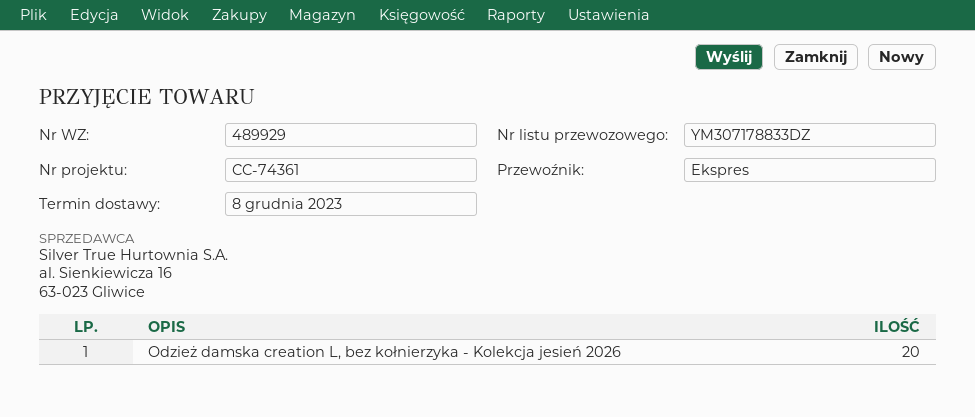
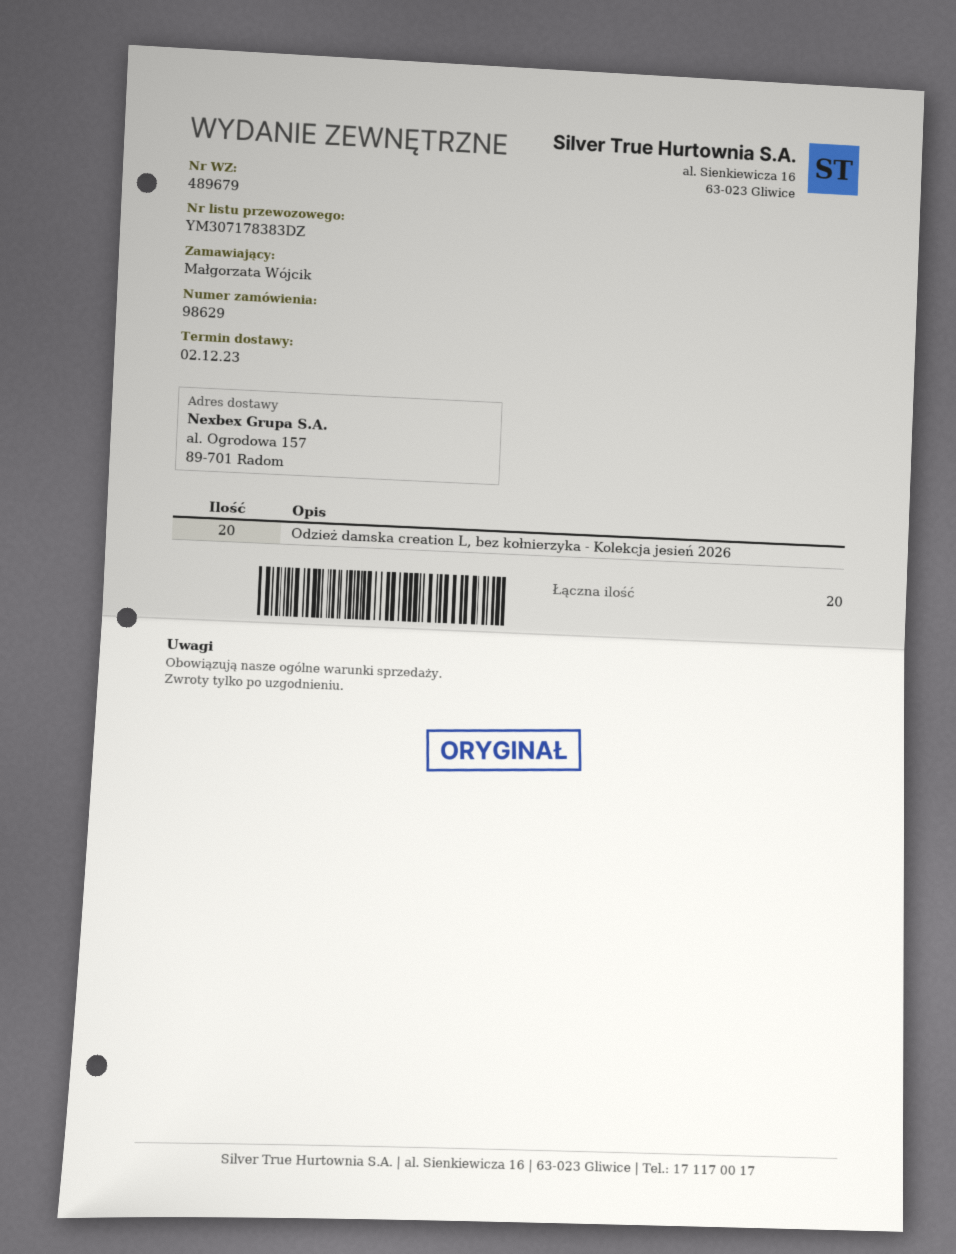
delivery note number: 489929 -> 489679
delivery date: 2023-12-08 -> 2023-12-02
tracking number: YM307178833DZ -> YM307178383DZ

